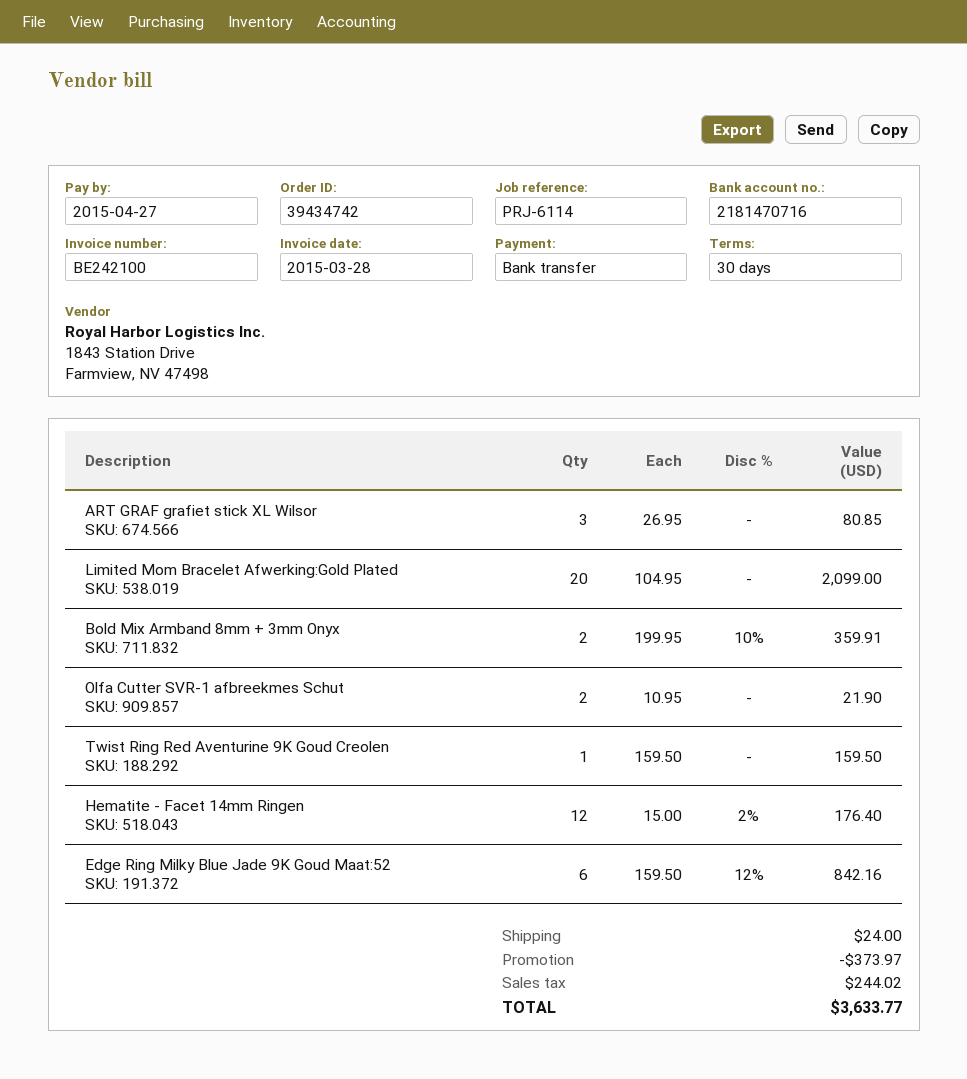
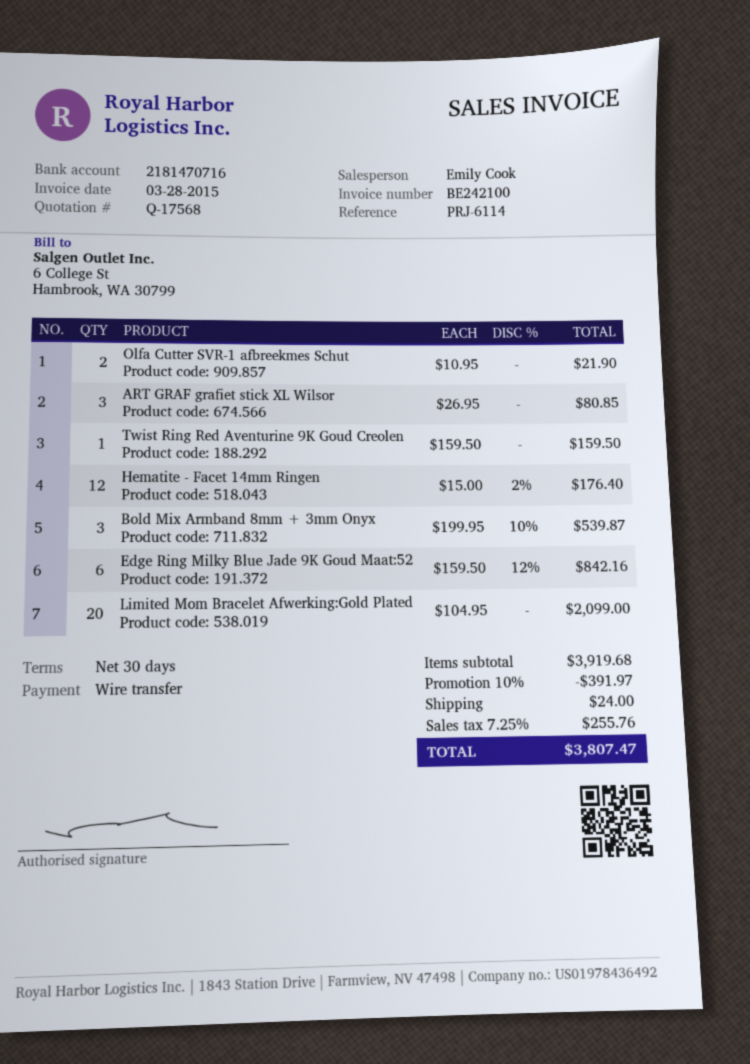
Bold Mix Armband 8mm + 3mm Onyx: 2 x 199.95 - 10% = 359.91 -> 3 x 199.95 - 10% = 539.87
discount: 373.97 -> 391.97
tax: 244.02 -> 255.76
total: 3633.77 -> 3807.47

